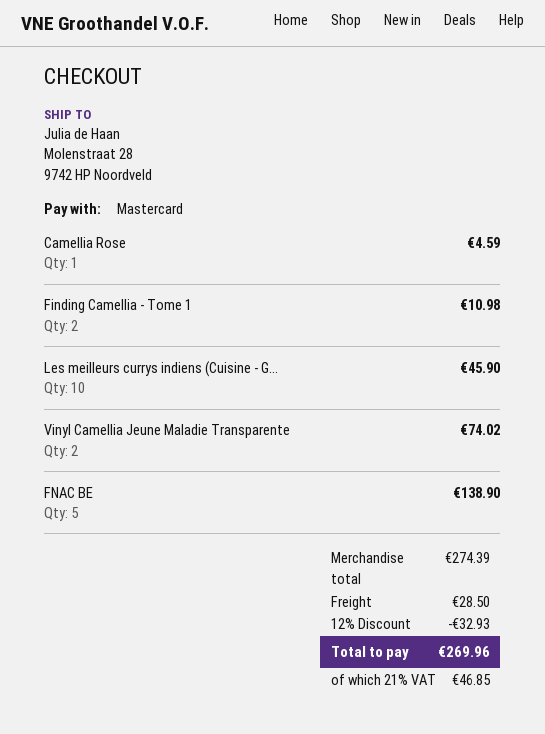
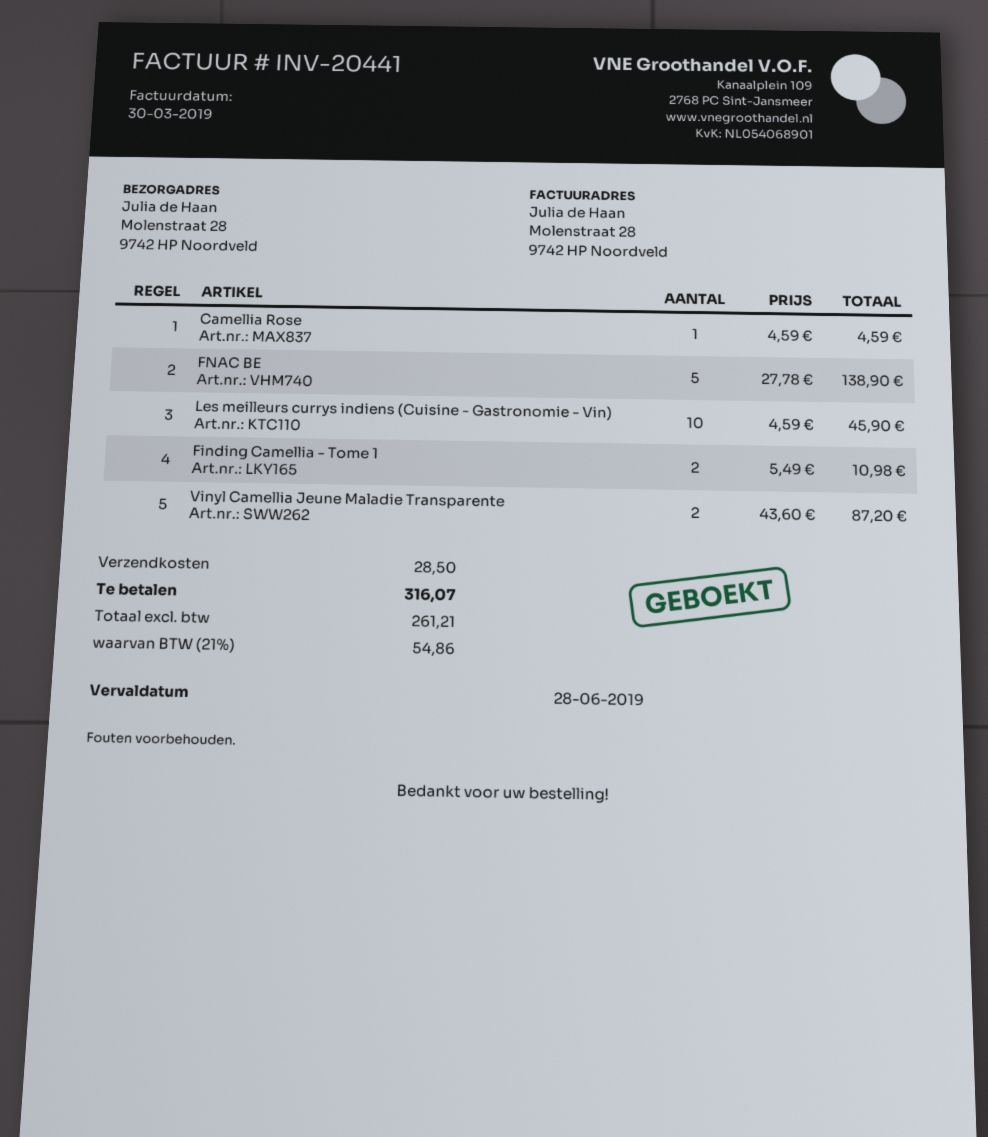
Vinyl Camellia Jeune Maladie Transparente: 2 for 74.02 -> 2 for 87.20
discount: 12% = 32.93 -> none
tax: 21% = 46.85 -> 21% = 54.86
total: 269.96 -> 316.07

